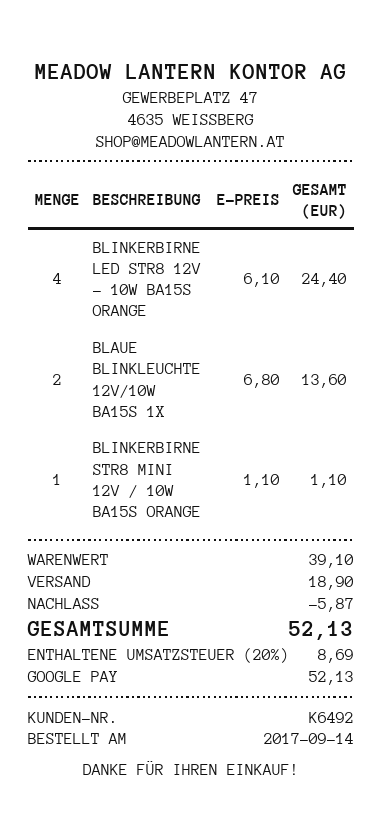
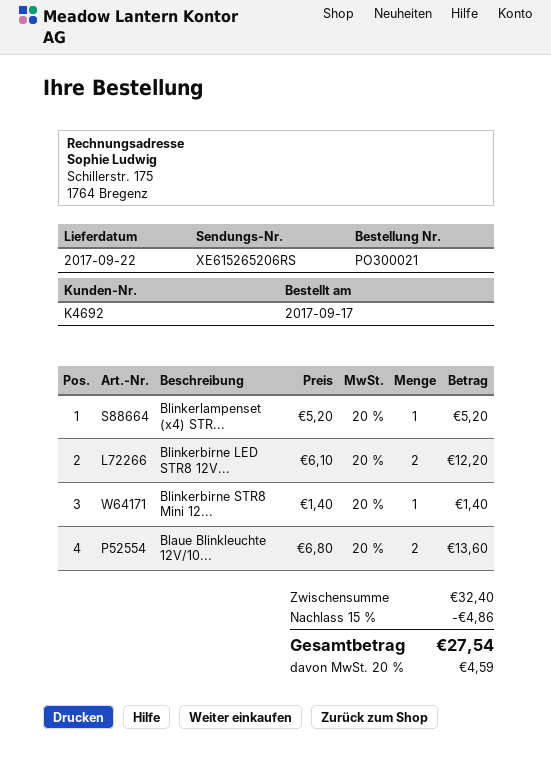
order date: 2017-09-14 -> 2017-09-17
customer number: K6492 -> K4692
BLINKERBIRNE LED STR8 12V - 10W BA15S ORANGE: 4 x 6.10 = 24.40 -> 2 x 6.10 = 12.20
BLINKERBIRNE STR8 MINI 12V / 10W BA15S ORANGE: 1 x 1.10 = 1.10 -> 1 x 1.40 = 1.40
Blinkerlampenset (x4) STR...: none -> 1 x 5.20 = 5.20
subtotal: 39.10 -> 32.40
discount: 5.87 -> 4.86
shipping: 18.90 -> none
tax: 20% = 8.69 -> 20% = 4.59
total: 52.13 -> 27.54

